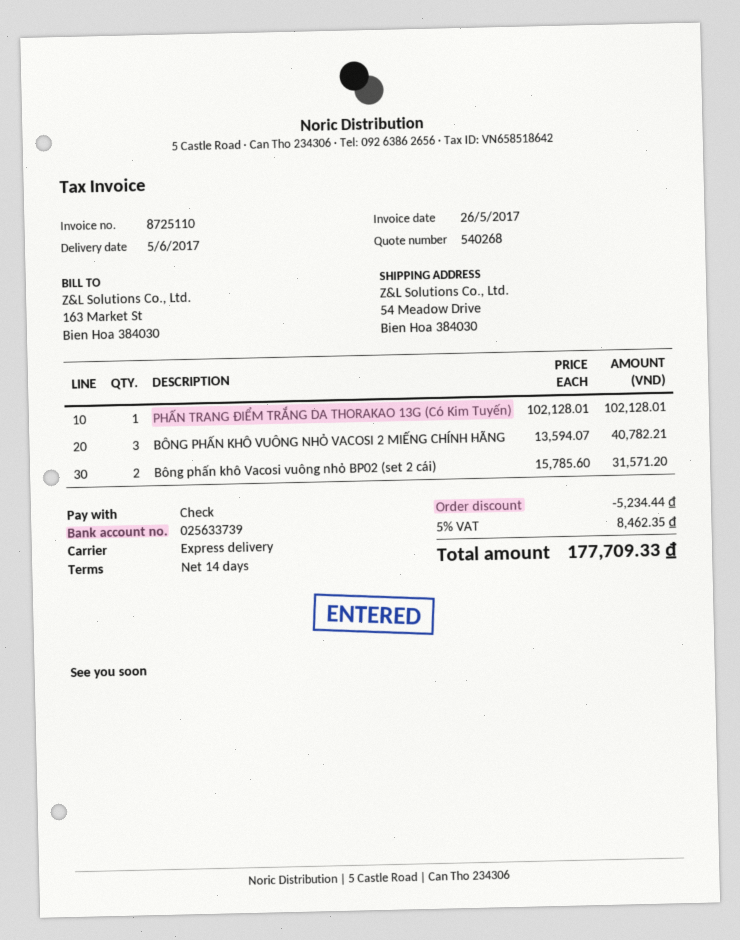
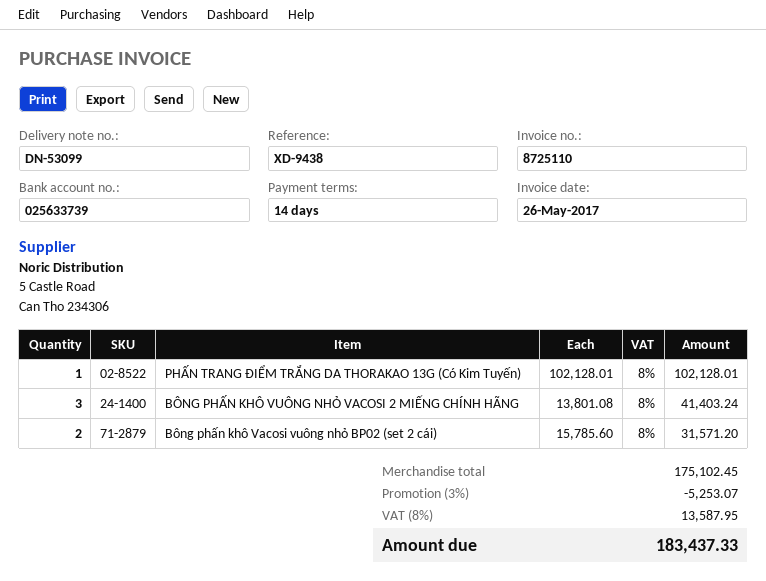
BÔNG PHẤN KHÔ VUÔNG NHỎ VACOSI 2 MIẾNG CHÍNH HÃNG: 3 x 13594.07 = 40782.21 -> 3 x 13801.08 = 41403.24
discount: 5234.44 -> 5253.07
tax: 5% = 8462.35 -> 8% = 13587.95
total: 177709.33 -> 183437.33

